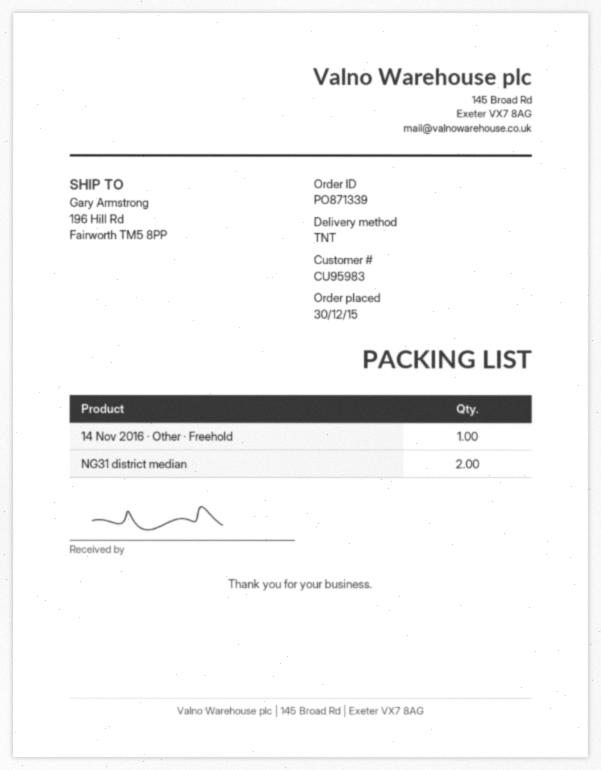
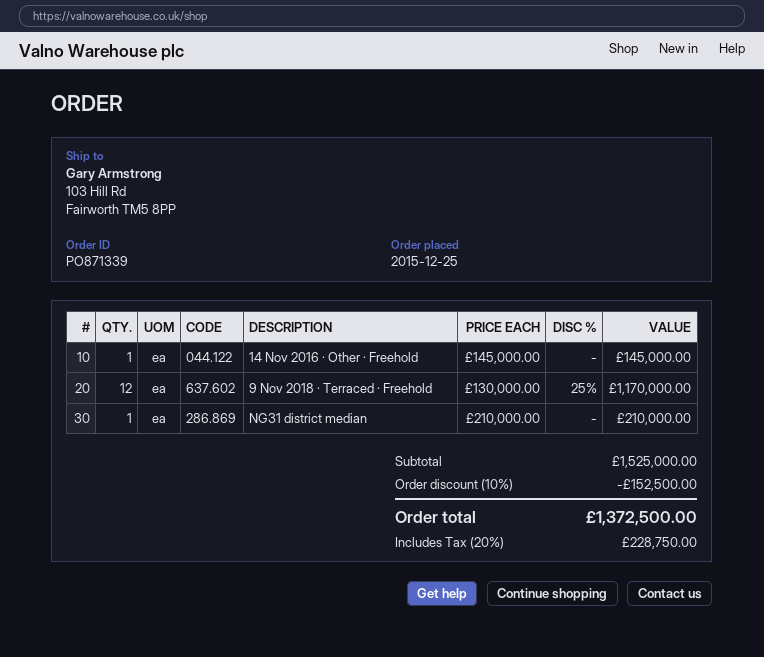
order date: 2015-12-30 -> 2015-12-25
ship to: 196 Hill Rd, Fairworth TM5 8PP -> 103 Hill Rd, Fairworth TM5 8PP
NG31 district median: 2 -> 1
9 Nov 2018 · Terraced · Freehold: none -> 12

